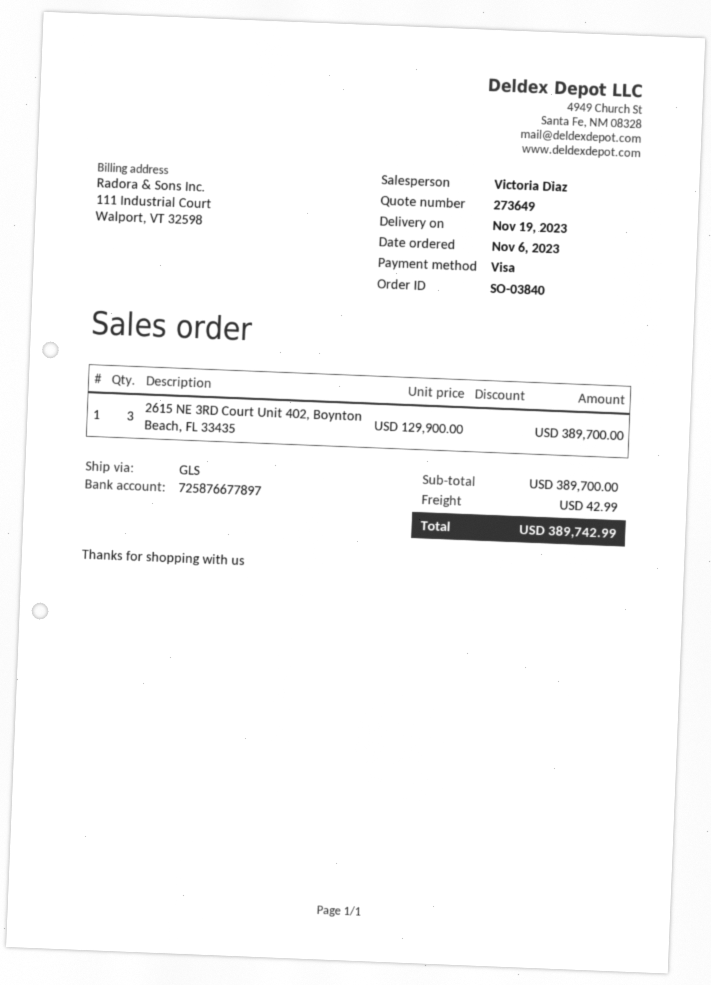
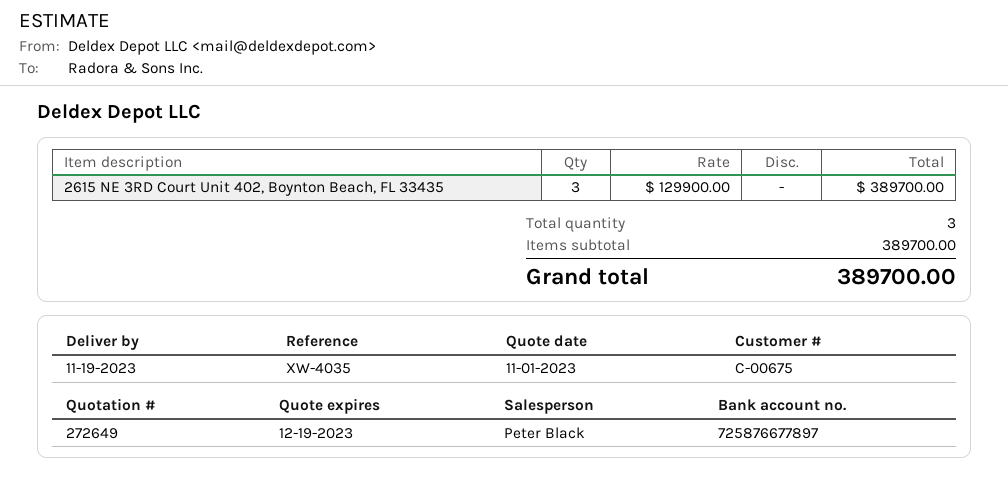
quote number: 273649 -> 272649
sales rep: Victoria Diaz -> Peter Black
shipping: 42.99 -> none
total: 389742.99 -> 389700.00

